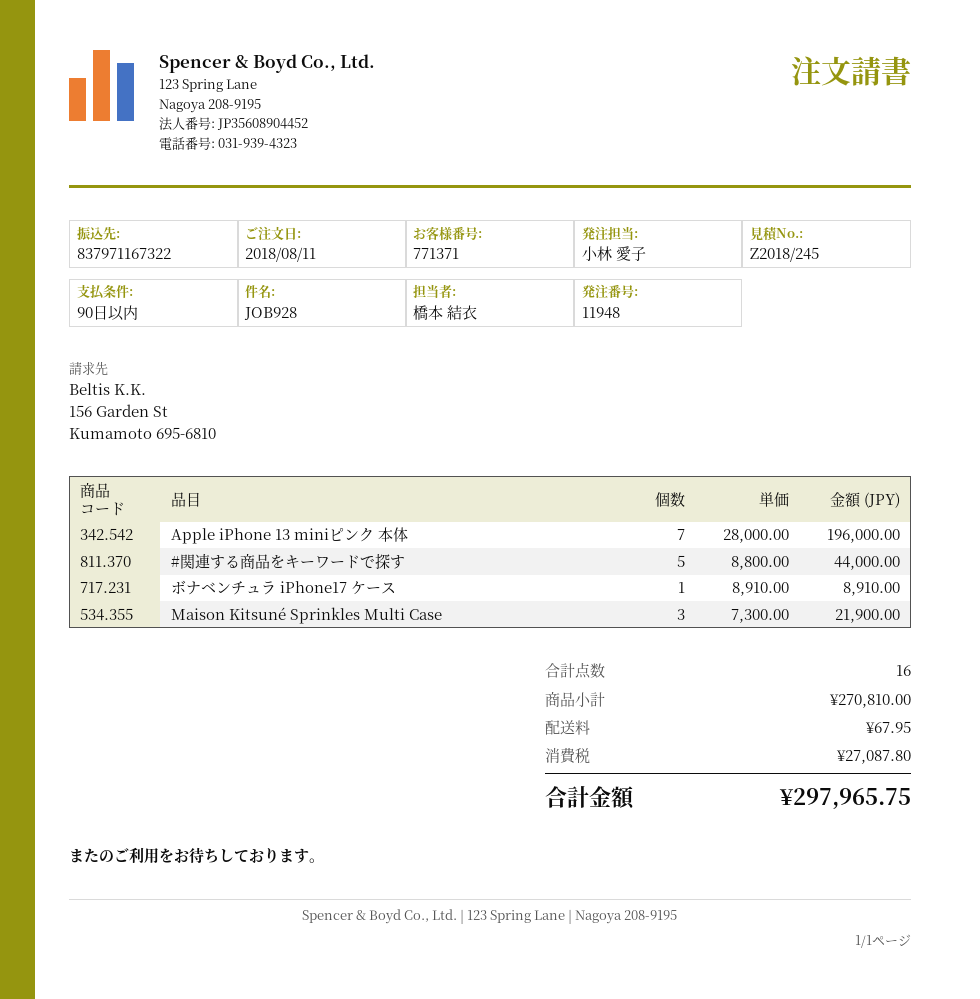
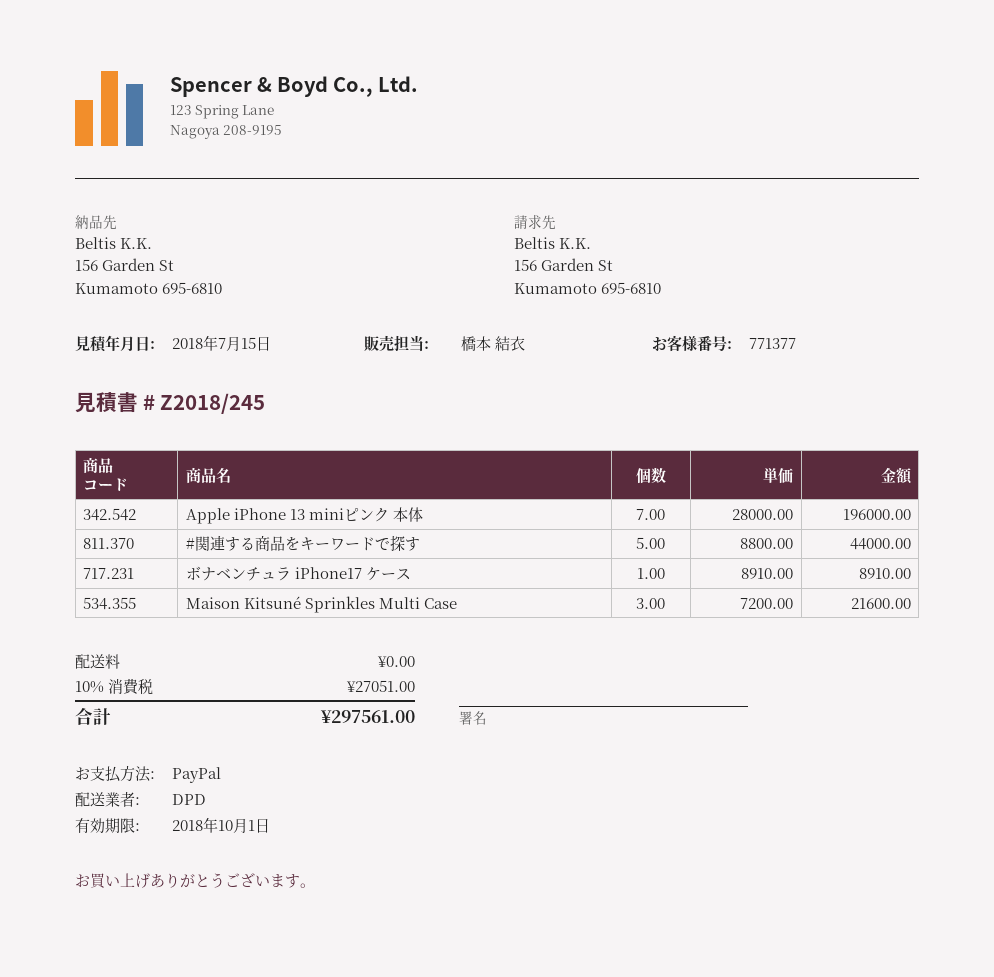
customer number: 771371 -> 771377
Maison Kitsuné Sprinkles Multi Case: 3 x 7300.00 = 21900.00 -> 3 x 7200.00 = 21600.00
shipping: 67.95 -> 0.00
tax: 27087.80 -> 27051.00
total: 297965.75 -> 297561.00

